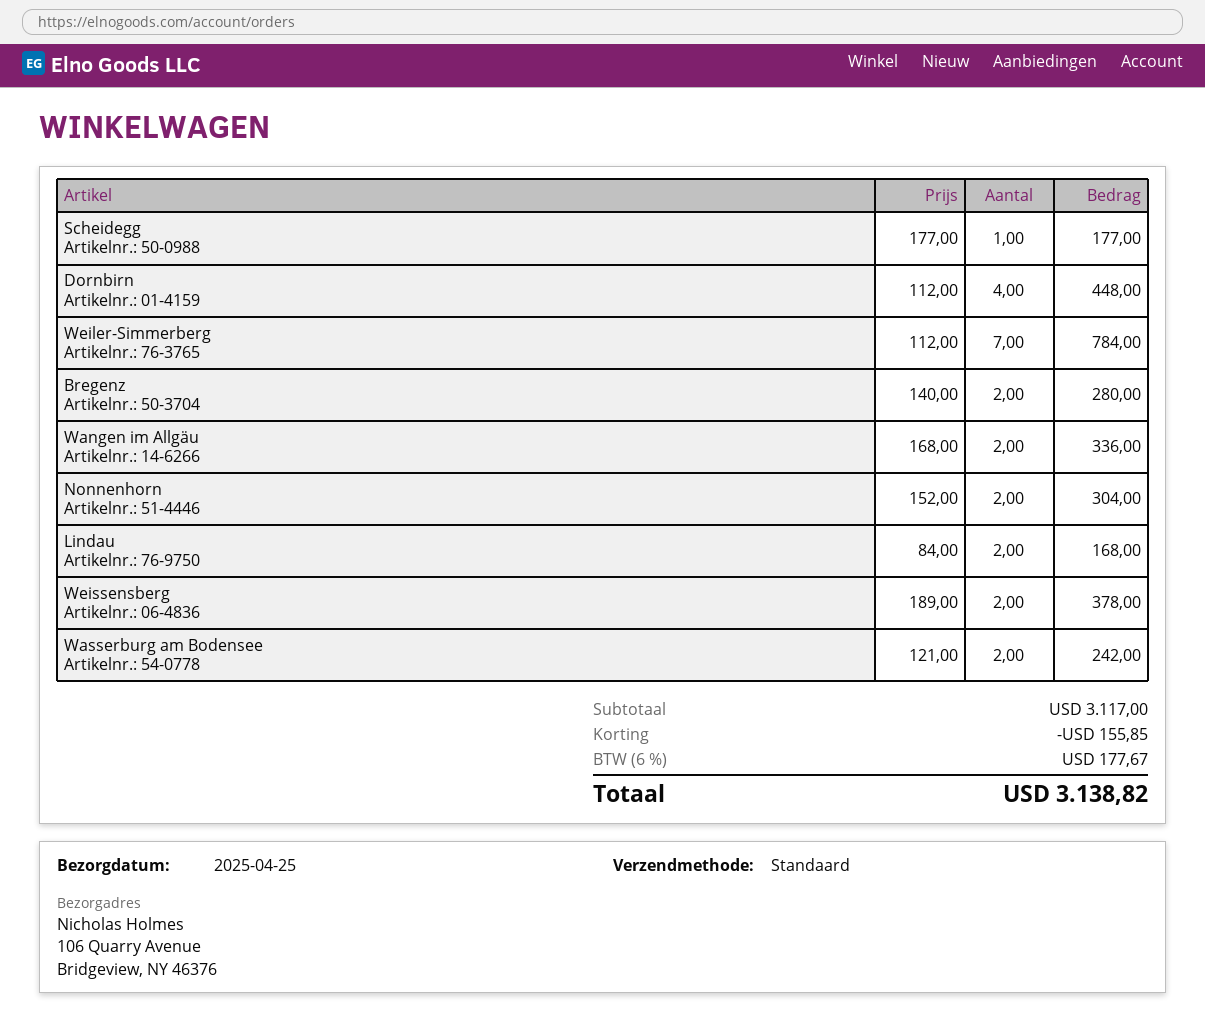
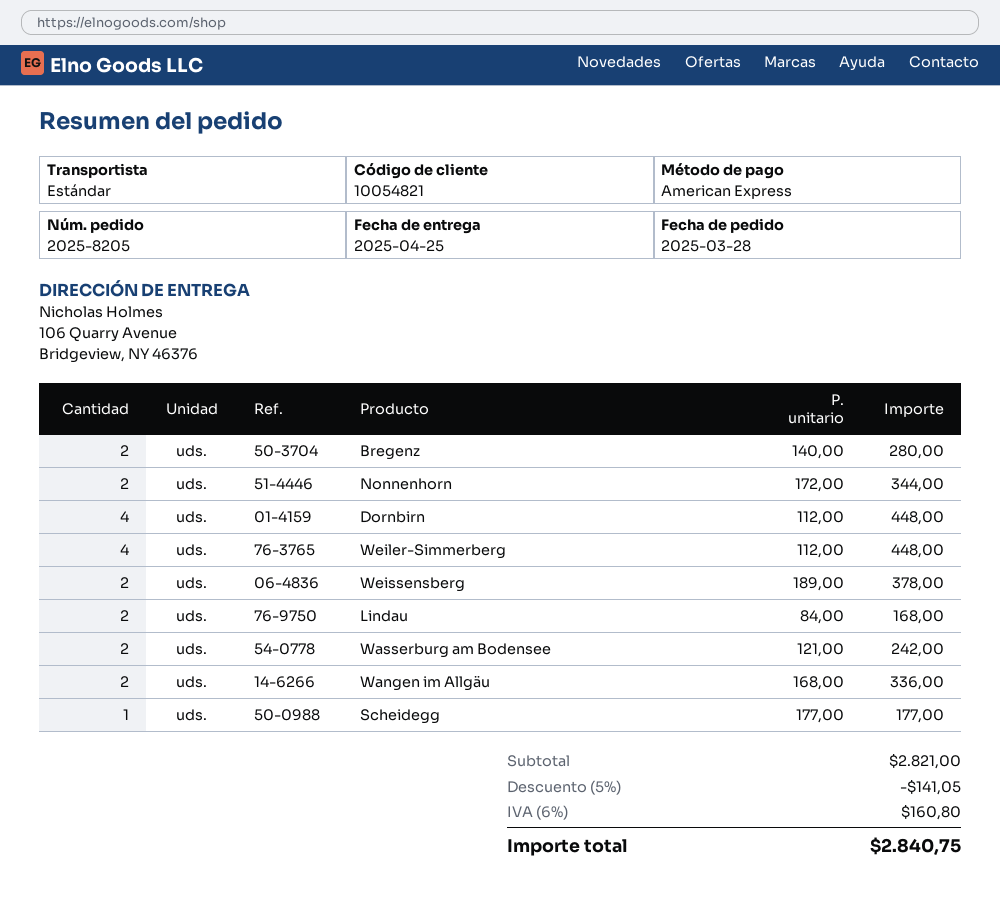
Weiler-Simmerberg: 7 x 112.00 = 784.00 -> 4 x 112.00 = 448.00
Nonnenhorn: 2 x 152.00 = 304.00 -> 2 x 172.00 = 344.00
subtotal: 3117.00 -> 2821.00
discount: 155.85 -> 141.05
tax: 6% = 177.67 -> 6% = 160.80
total: 3138.82 -> 2840.75

